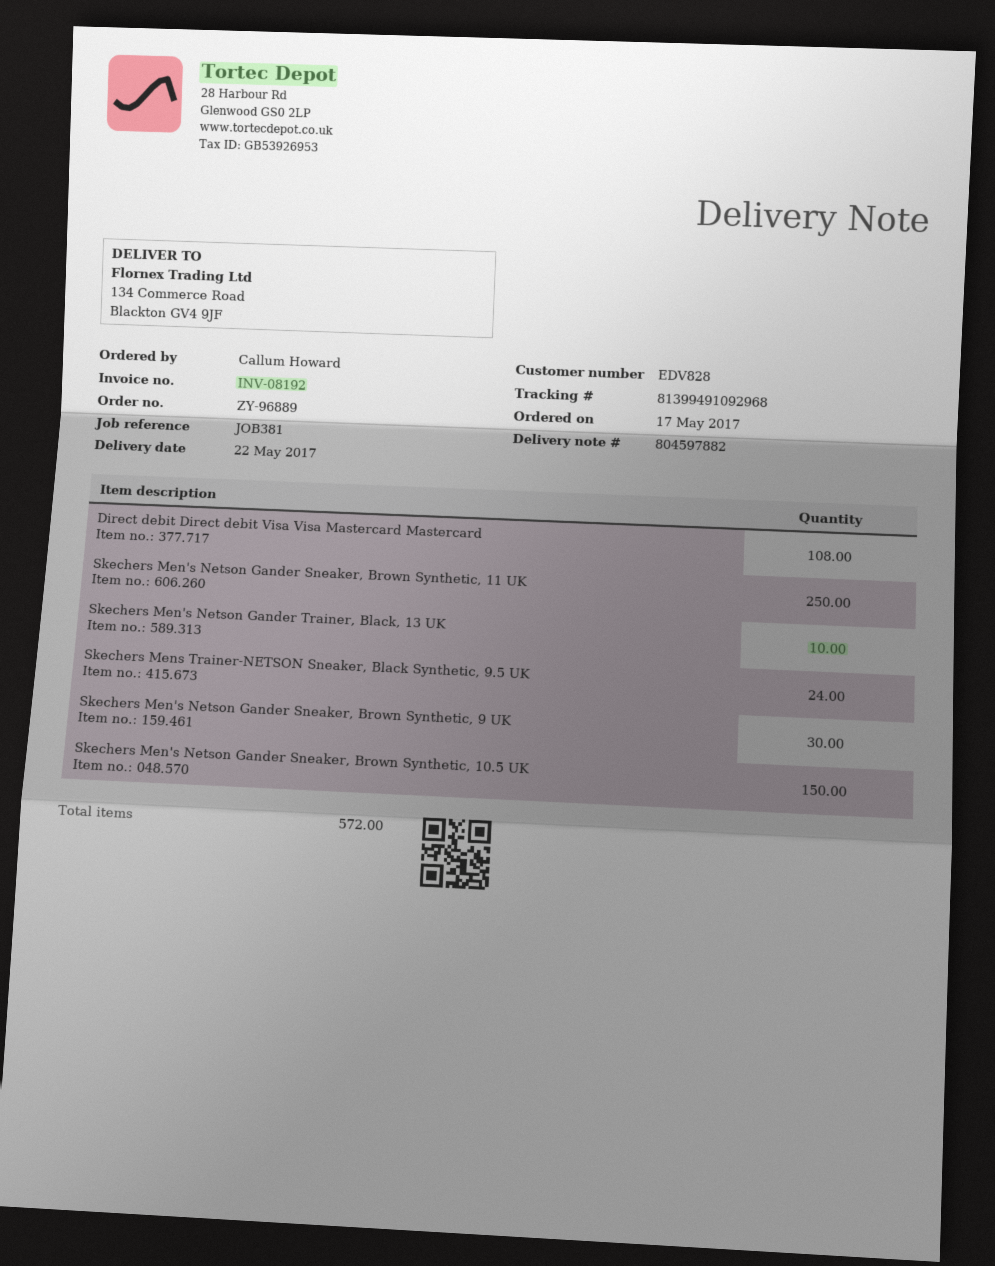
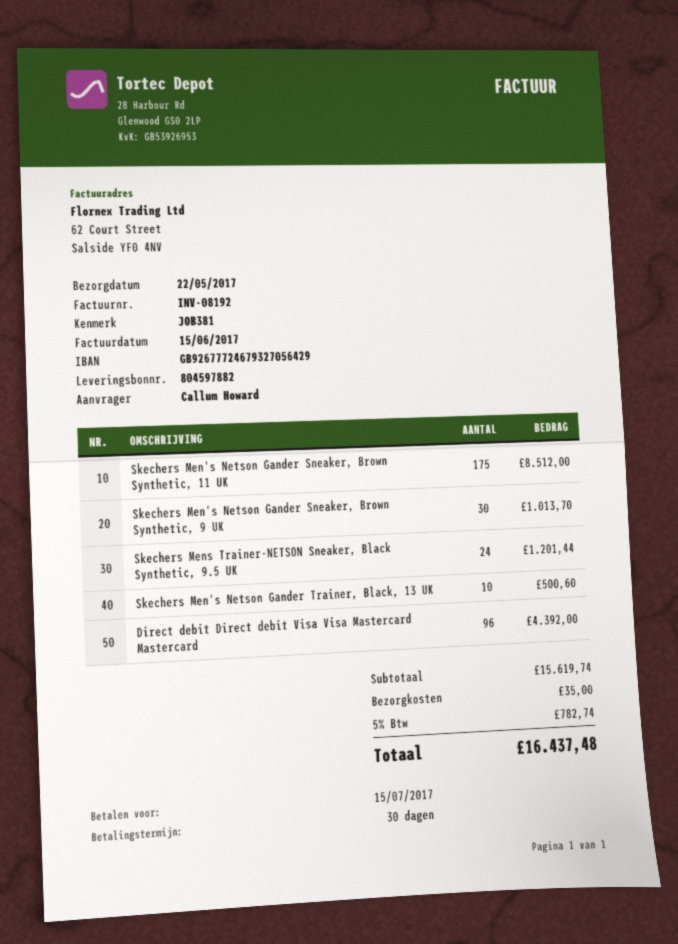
Direct debit Direct debit Visa Visa Mastercard Mastercard: 108 -> 96
Skechers Men's Netson Gander Sneaker, Brown Synthetic, 11 UK: 250 -> 175
Skechers Men's Netson Gander Sneaker, Brown Synthetic, 10.5 UK: 150 -> none

